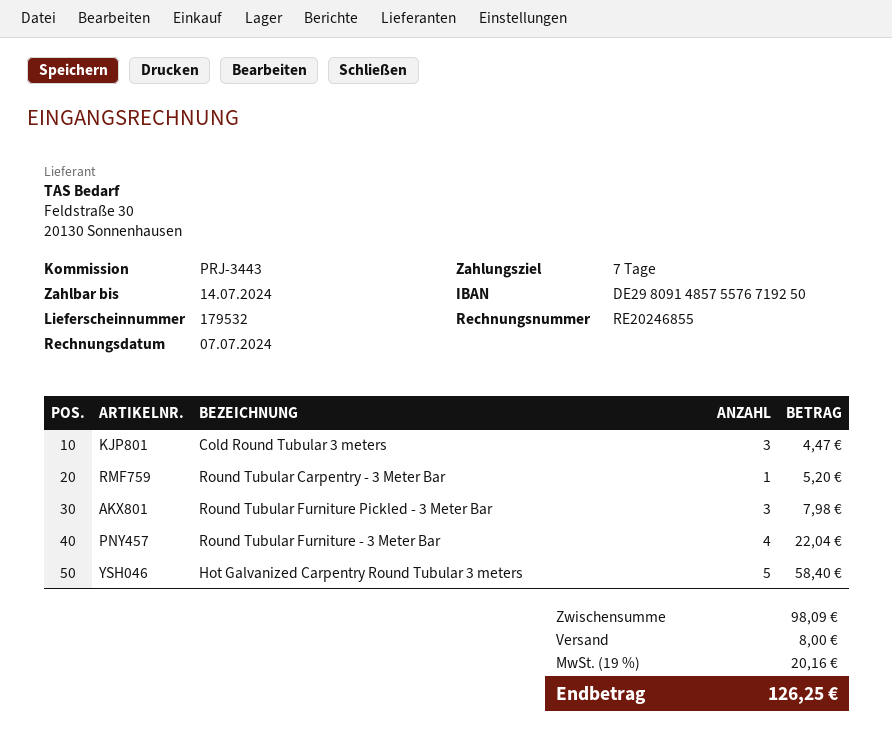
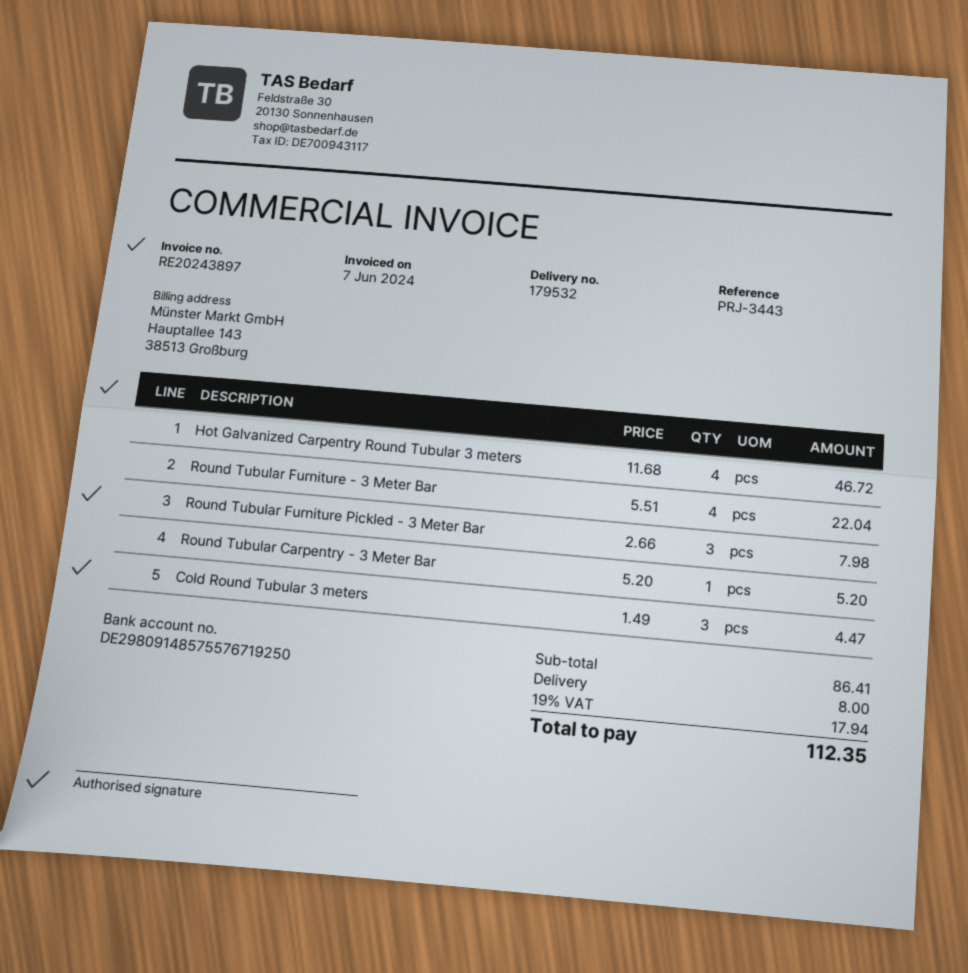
invoice number: RE20246855 -> RE20243897
invoice date: 2024-07-07 -> 2024-06-07
Hot Galvanized Carpentry Round Tubular 3 meters: 5 for 58.40 -> 4 for 46.72
subtotal: 98.09 -> 86.41
tax: 19% = 20.16 -> 19% = 17.94
total: 126.25 -> 112.35

